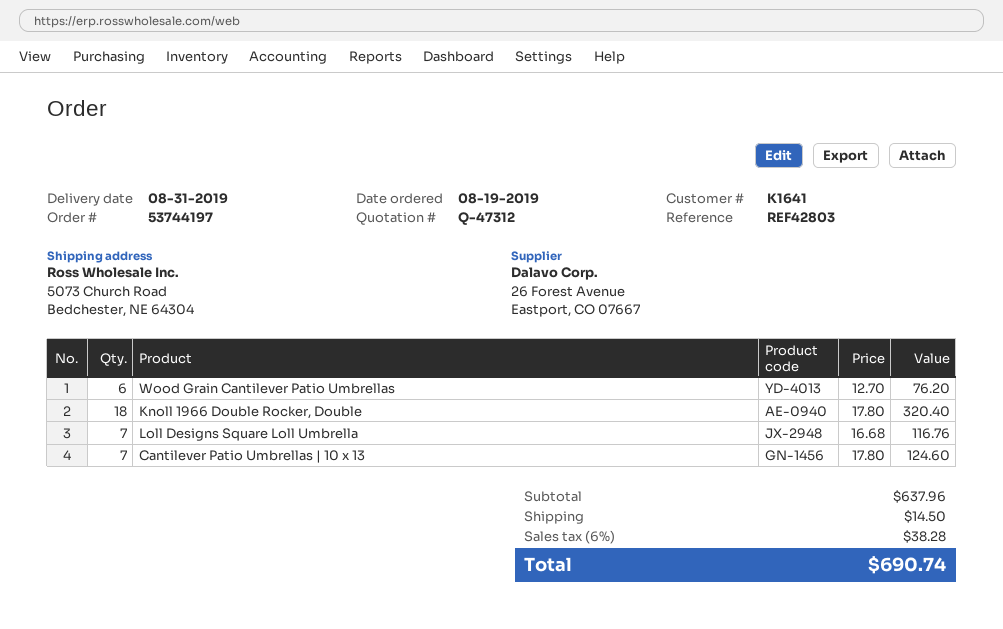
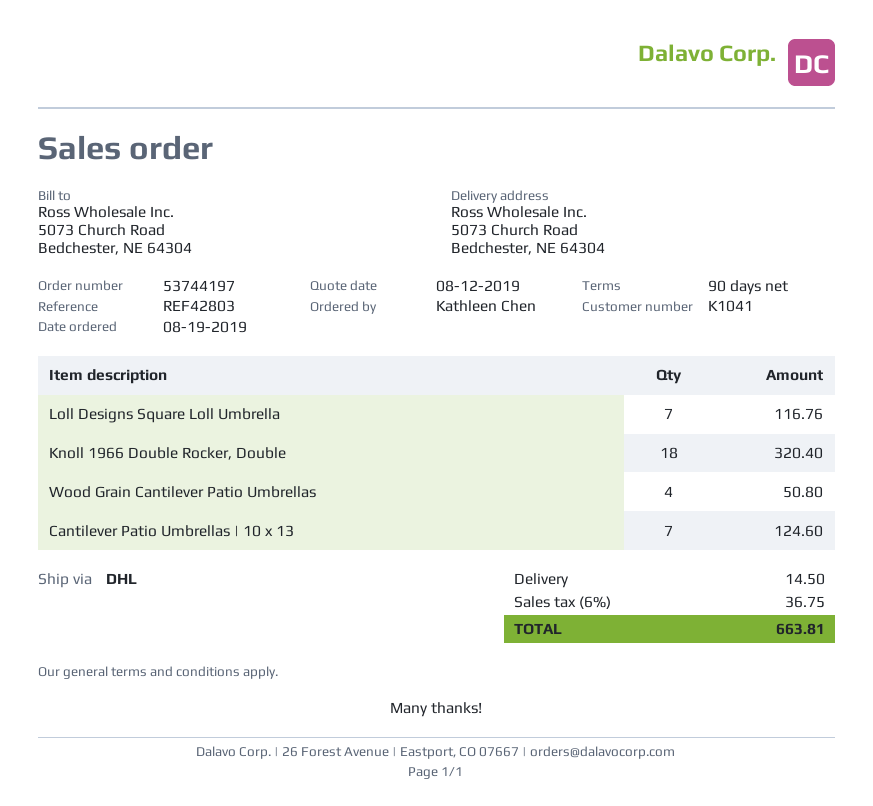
customer number: K1641 -> K1041
Wood Grain Cantilever Patio Umbrellas: 6 for 76.20 -> 4 for 50.80
tax: 6% = 38.28 -> 6% = 36.75
total: 690.74 -> 663.81

